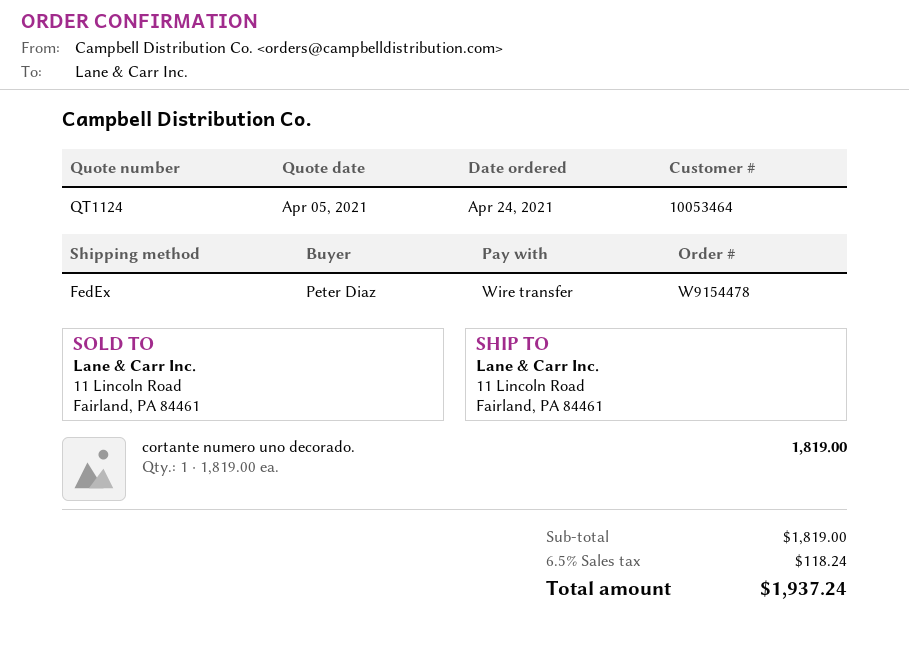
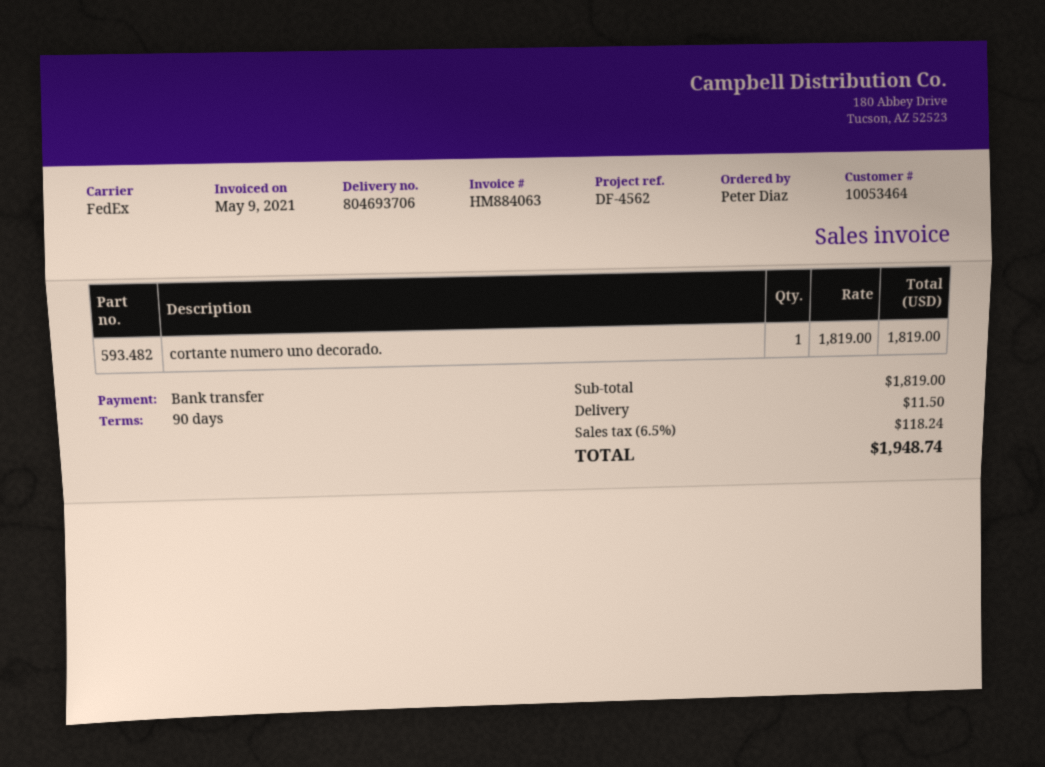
shipping: none -> 11.50
total: 1937.24 -> 1948.74

